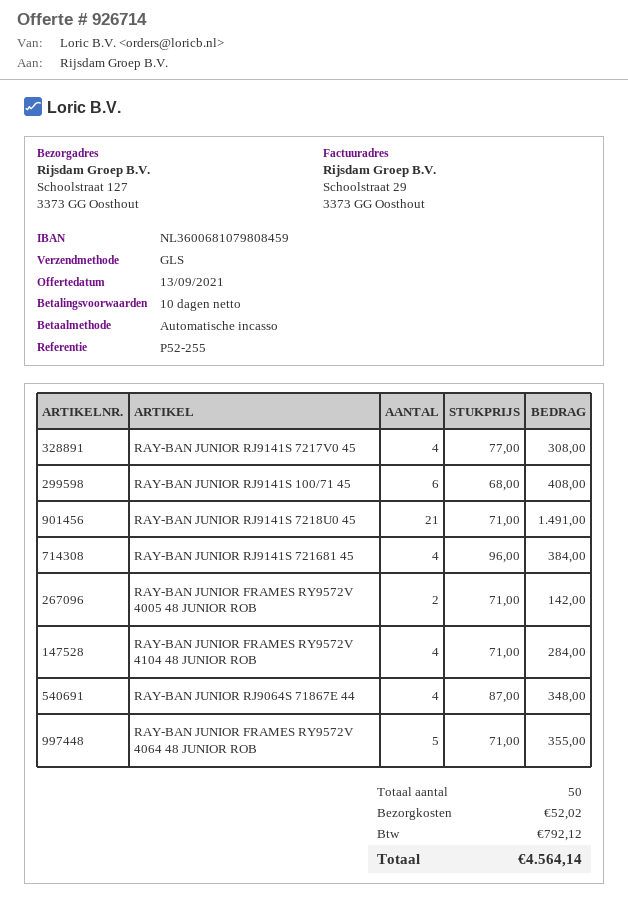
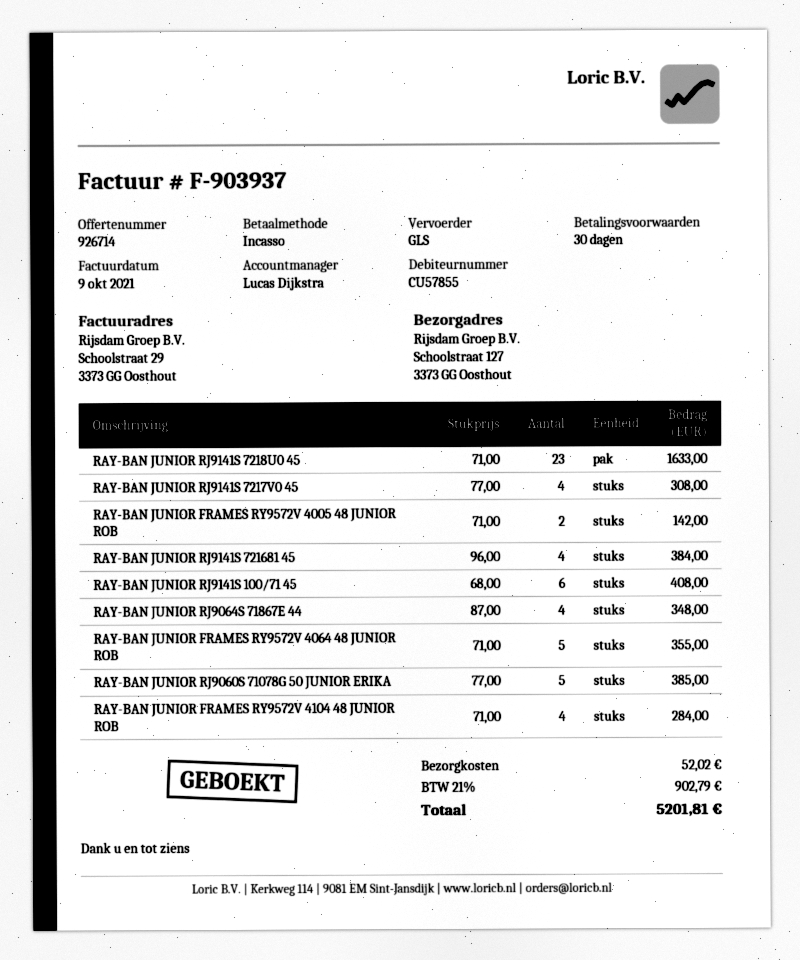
payment terms: 10 days -> 30 days
RAY-BAN JUNIOR RJ9141S 7218U0 45: 21 x 71.00 = 1491.00 -> 23 x 71.00 = 1633.00
RAY-BAN JUNIOR RJ9060S 71078G 50 JUNIOR ERIKA: none -> 5 x 77.00 = 385.00
tax: 792.12 -> 902.79
total: 4564.14 -> 5201.81

